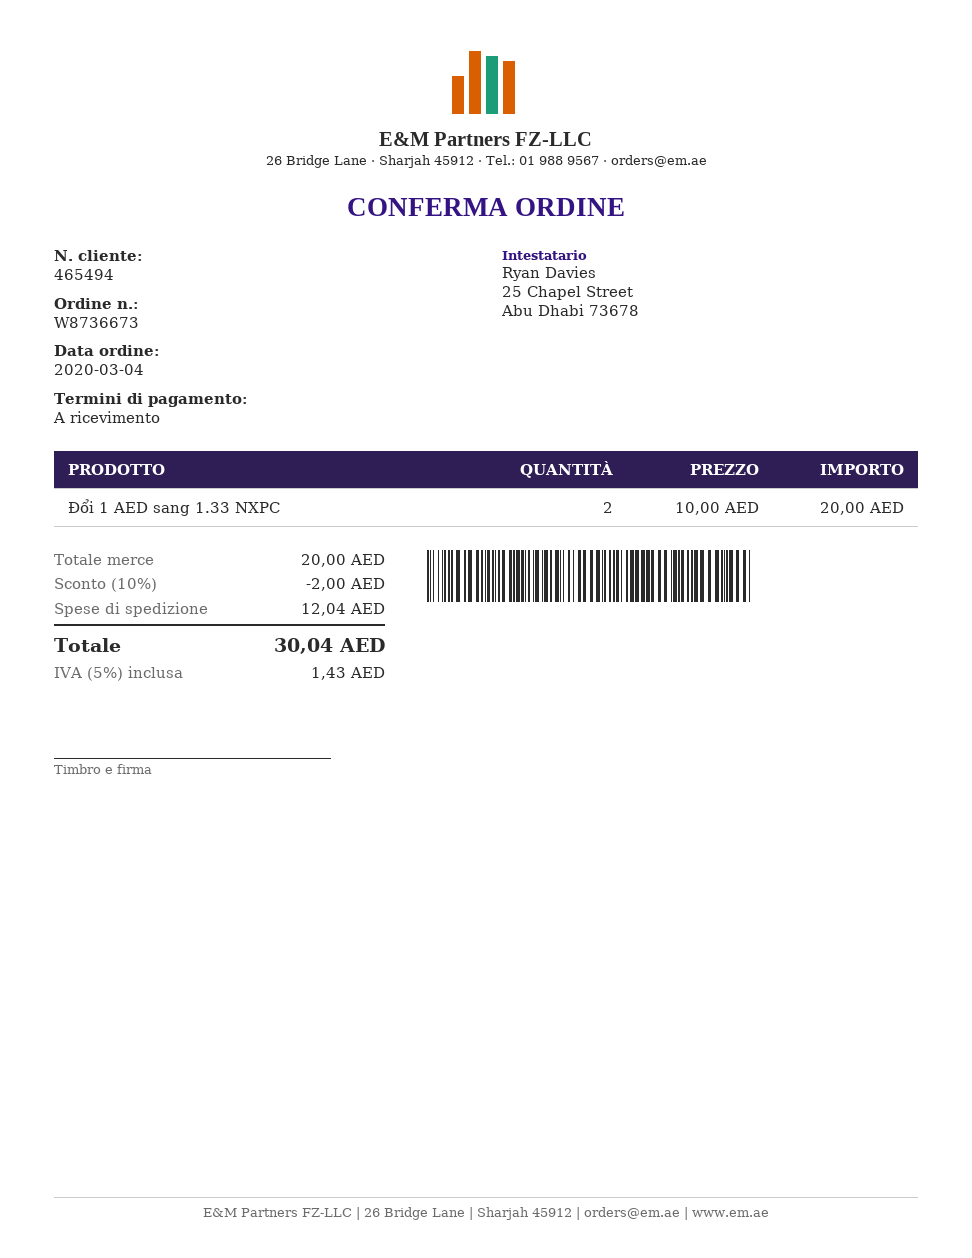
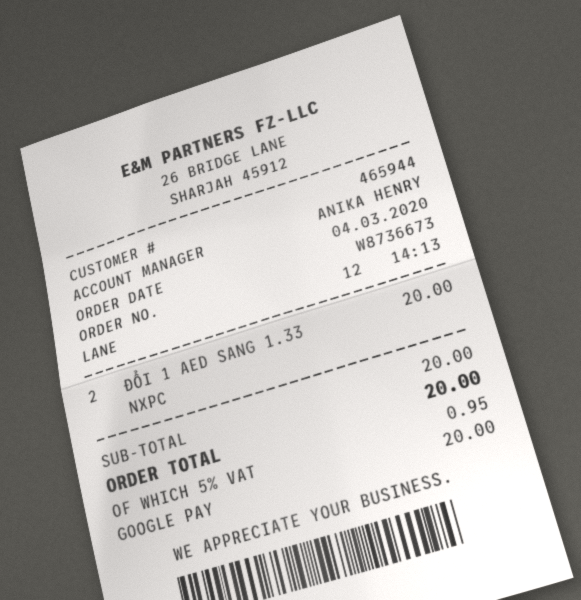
customer number: 465494 -> 465944
discount: 10% = 2.00 -> none
shipping: 12.04 -> none
tax: 5% = 1.43 -> 5% = 0.95
total: 30.04 -> 20.00

